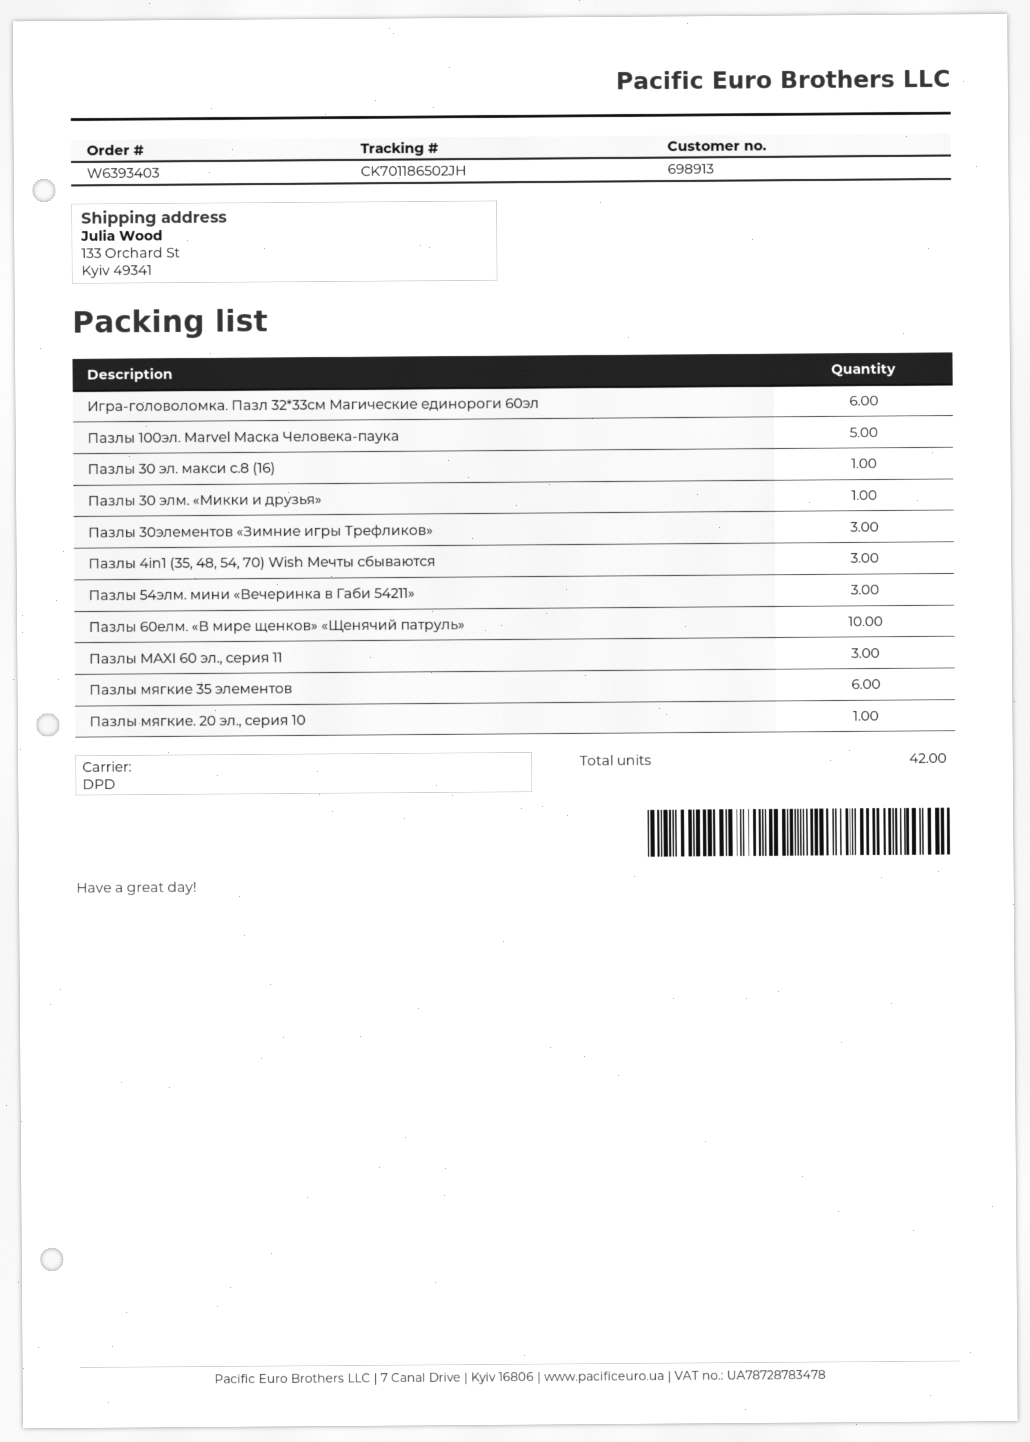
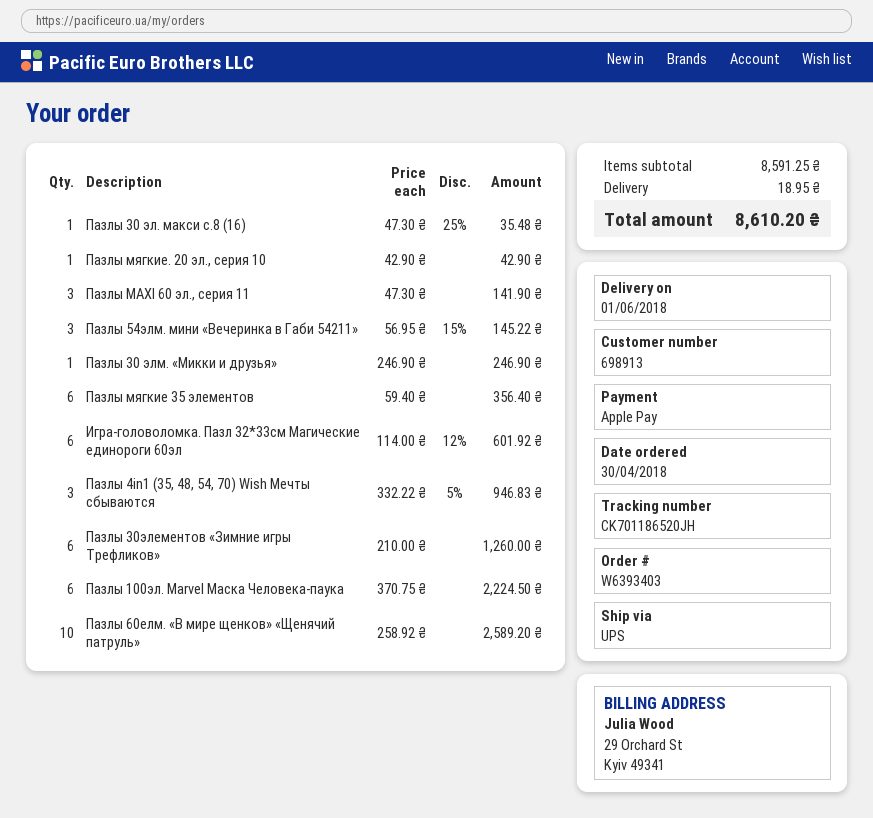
shipping method: DPD -> UPS
tracking number: CK701186502JH -> CK701186520JH
Пазлы 100эл. Marvel Маска Человека-паука: 5 -> 6
Пазлы 30элементов «Зимние игры Трефликов»: 3 -> 6

